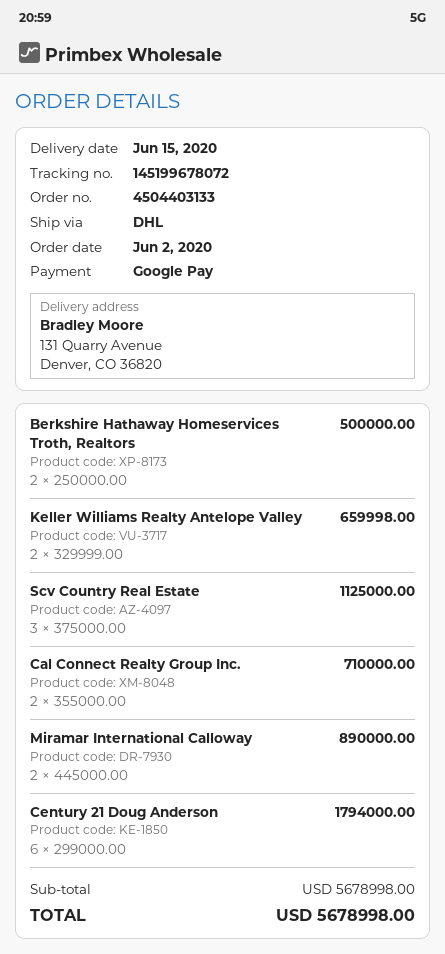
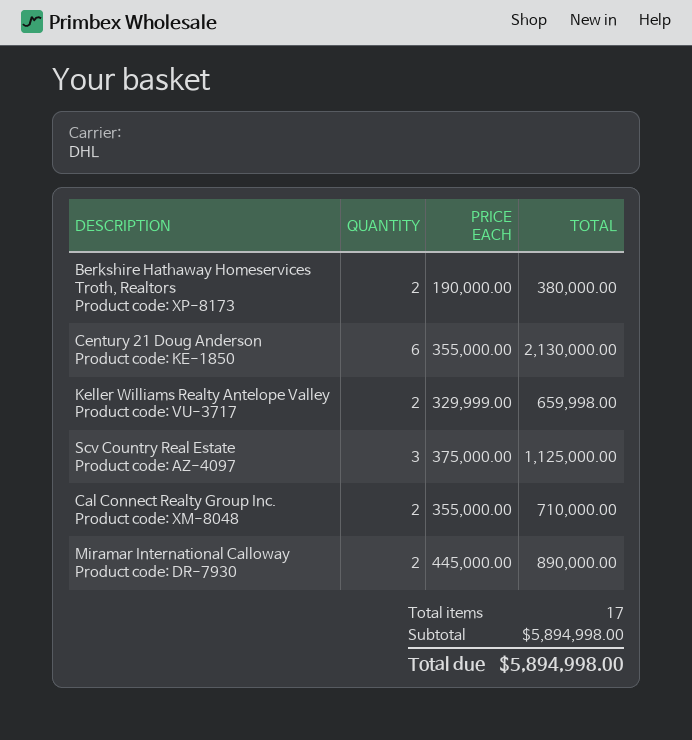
Berkshire Hathaway Homeservices Troth, Realtors: 2 x 250000.00 = 500000.00 -> 2 x 190000.00 = 380000.00
Century 21 Doug Anderson: 6 x 299000.00 = 1794000.00 -> 6 x 355000.00 = 2130000.00
subtotal: 5678998.00 -> 5894998.00
total: 5678998.00 -> 5894998.00

